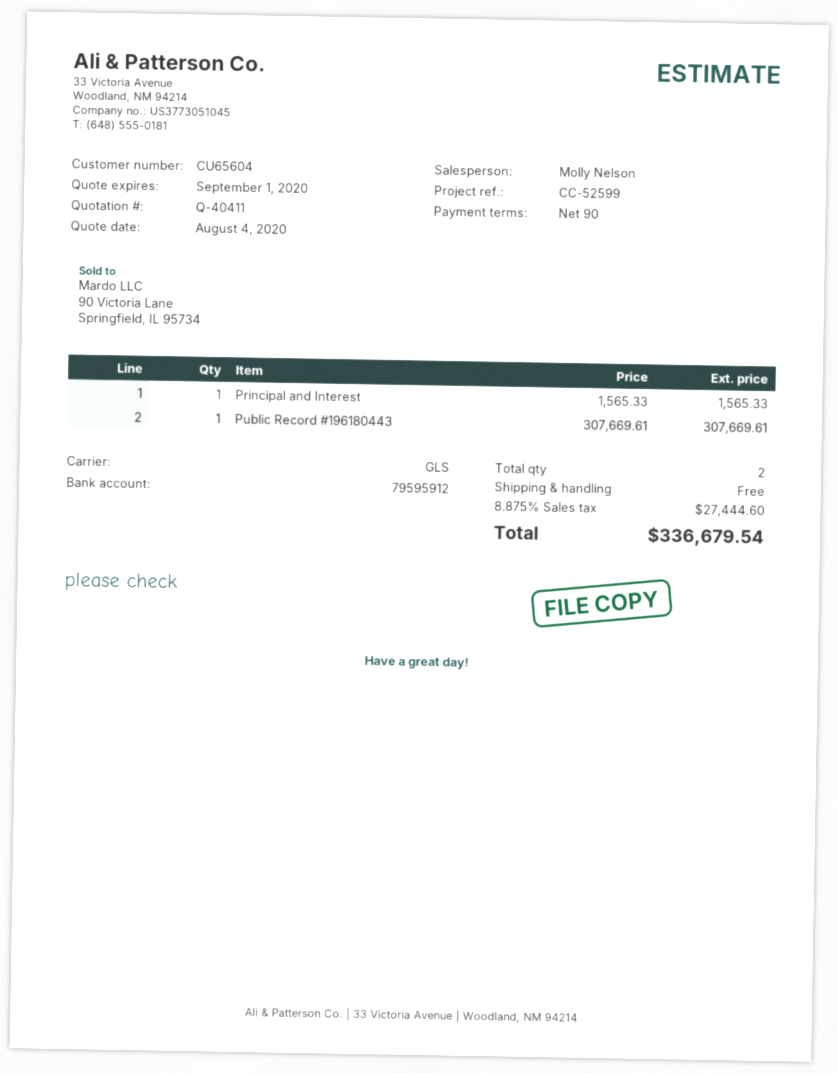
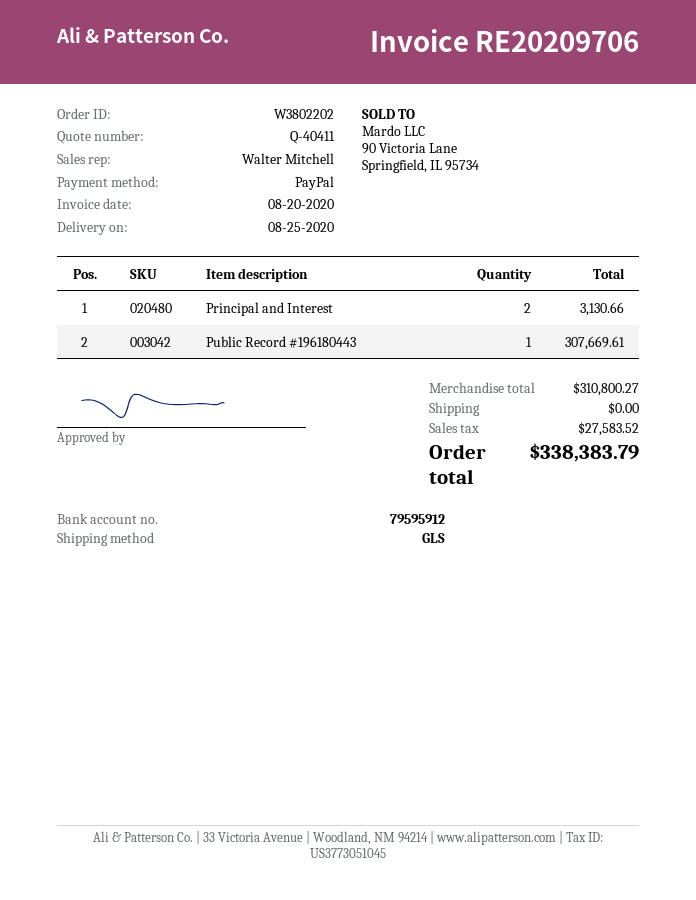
sales rep: Molly Nelson -> Walter Mitchell
Principal and Interest: 1 for 1565.33 -> 2 for 3130.66
tax: 27444.60 -> 27583.52
total: 336679.54 -> 338383.79

